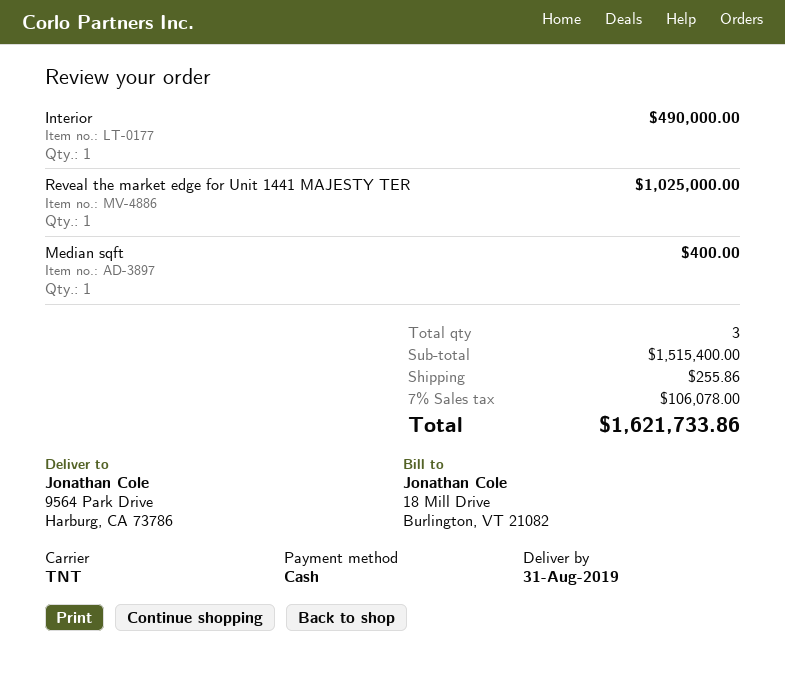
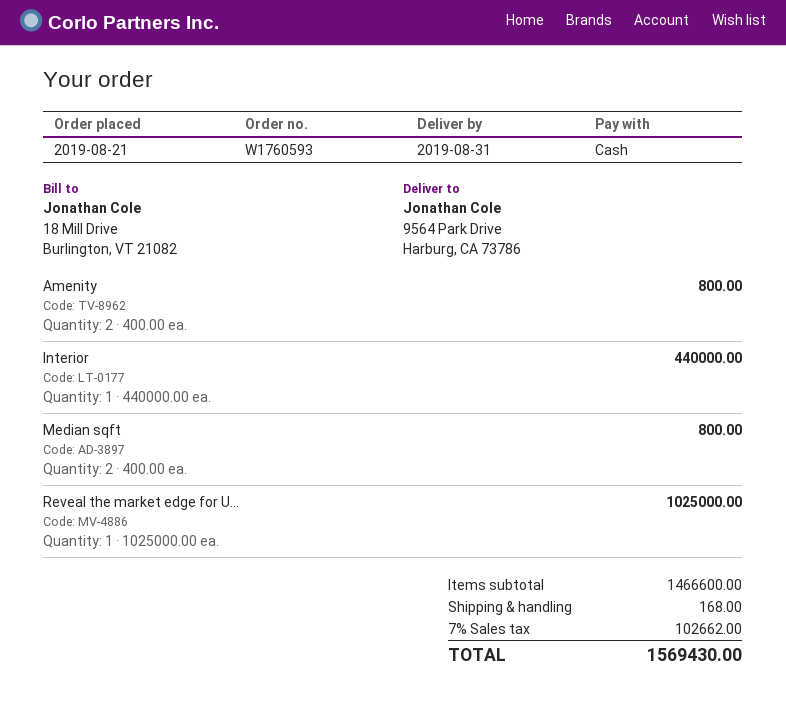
Interior: 1 for 490000.00 -> 1 for 440000.00
Median sqft: 1 for 400.00 -> 2 for 800.00
Amenity: none -> 2 for 800.00
subtotal: 1515400.00 -> 1466600.00
shipping: 255.86 -> 168.00
tax: 7% = 106078.00 -> 7% = 102662.00
total: 1621733.86 -> 1569430.00

